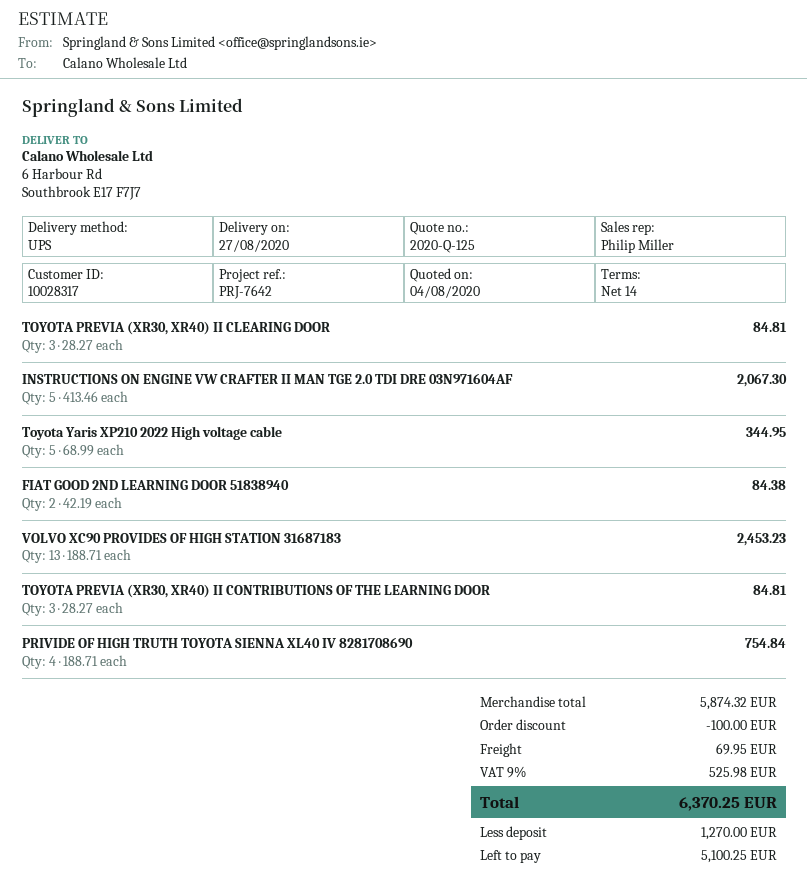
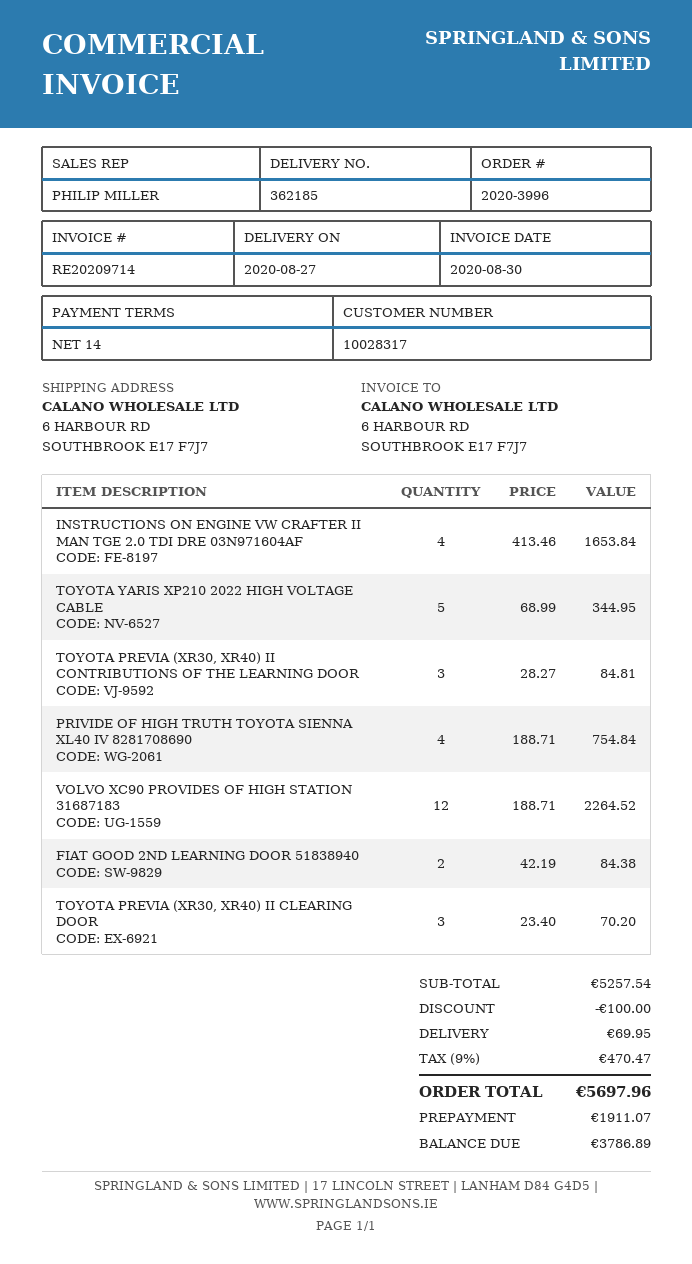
TOYOTA PREVIA (XR30, XR40) II CLEARING DOOR: 3 x 28.27 = 84.81 -> 3 x 23.40 = 70.20
INSTRUCTIONS ON ENGINE VW CRAFTER II MAN TGE 2.0 TDI DRE 03N971604AF: 5 x 413.46 = 2067.30 -> 4 x 413.46 = 1653.84
VOLVO XC90 PROVIDES OF HIGH STATION 31687183: 13 x 188.71 = 2453.23 -> 12 x 188.71 = 2264.52
subtotal: 5874.32 -> 5257.54
tax: 9% = 525.98 -> 9% = 470.47
total: 6370.25 -> 5697.96
deposit: 1270.00 -> 1911.07
balance: 5100.25 -> 3786.89

